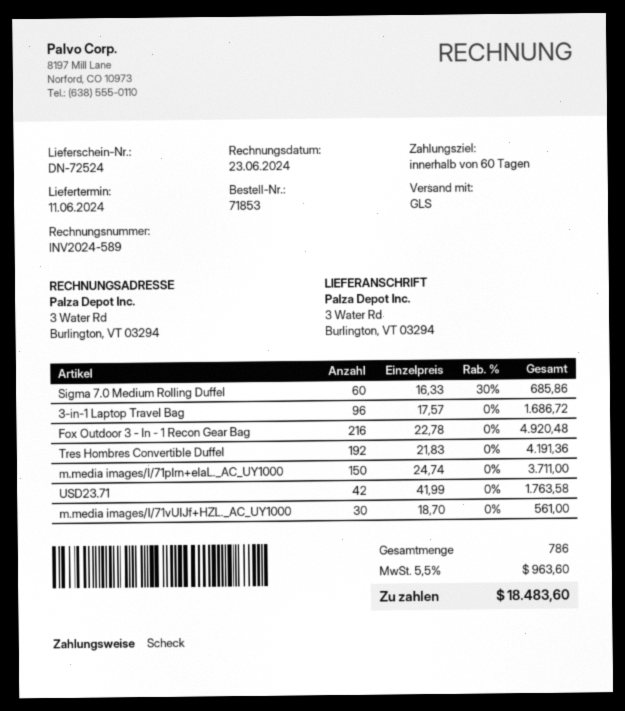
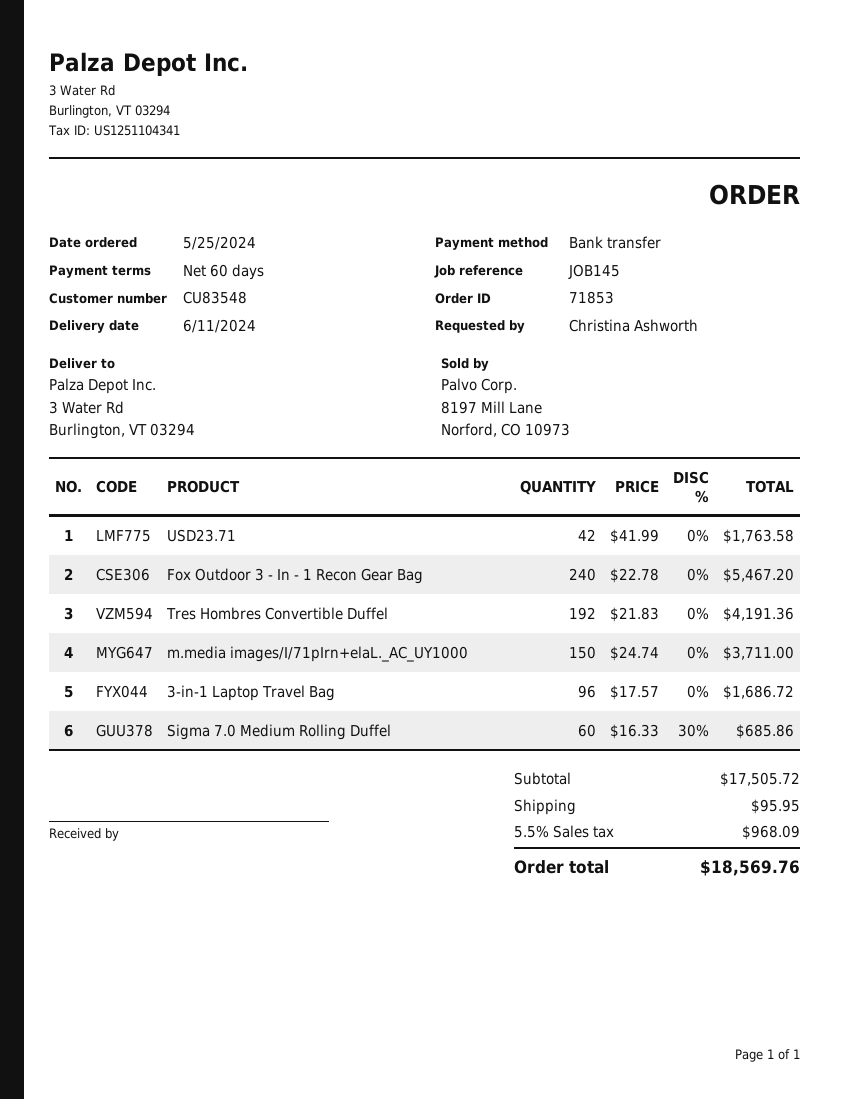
payment method: cheque -> bank transfer
Fox Outdoor 3 - In - 1 Recon Gear Bag: 216 x 22.78 = 4920.48 -> 240 x 22.78 = 5467.20
m.media images/I/71vUIJf+HZL._AC_UY1000: 30 x 18.70 = 561.00 -> none
shipping: none -> 95.95
tax: 5.5% = 963.60 -> 5.5% = 968.09
total: 18483.60 -> 18569.76

